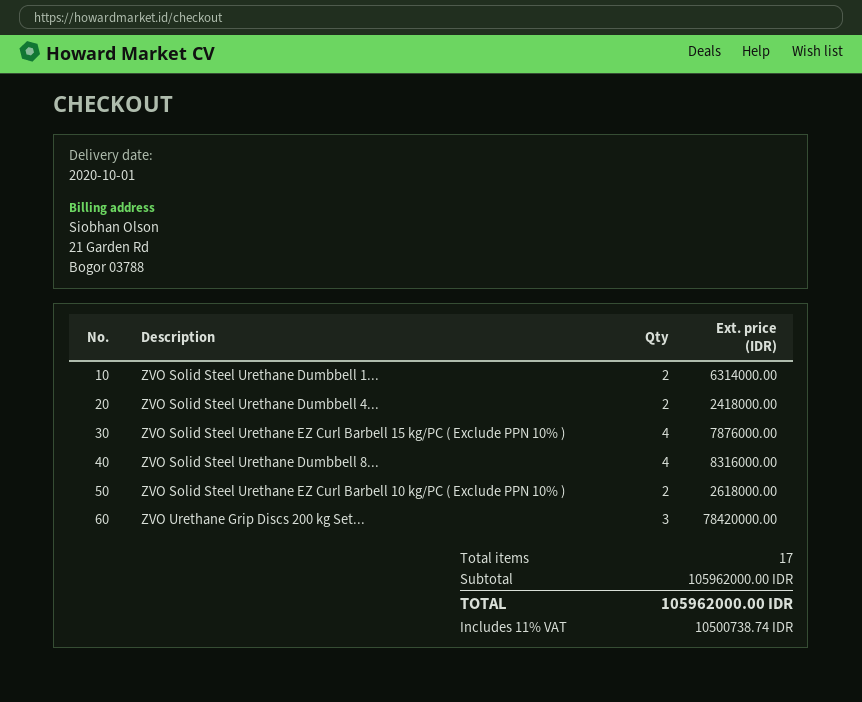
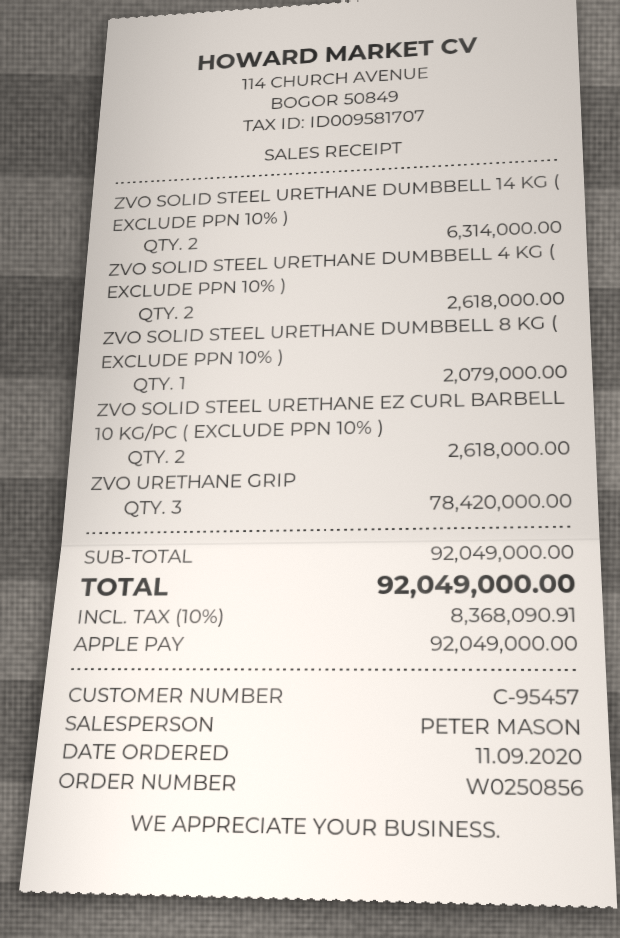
ZVO Solid Steel Urethane Dumbbell 4...: 2 for 2418000.00 -> 2 for 2618000.00
ZVO Solid Steel Urethane EZ Curl Barbell 15 kg/PC ( Exclude PPN 10% ): 4 for 7876000.00 -> none
ZVO Solid Steel Urethane Dumbbell 8...: 4 for 8316000.00 -> 1 for 2079000.00
subtotal: 105962000.00 -> 92049000.00
tax: 11% = 10500738.74 -> 10% = 8368090.91
total: 105962000.00 -> 92049000.00

